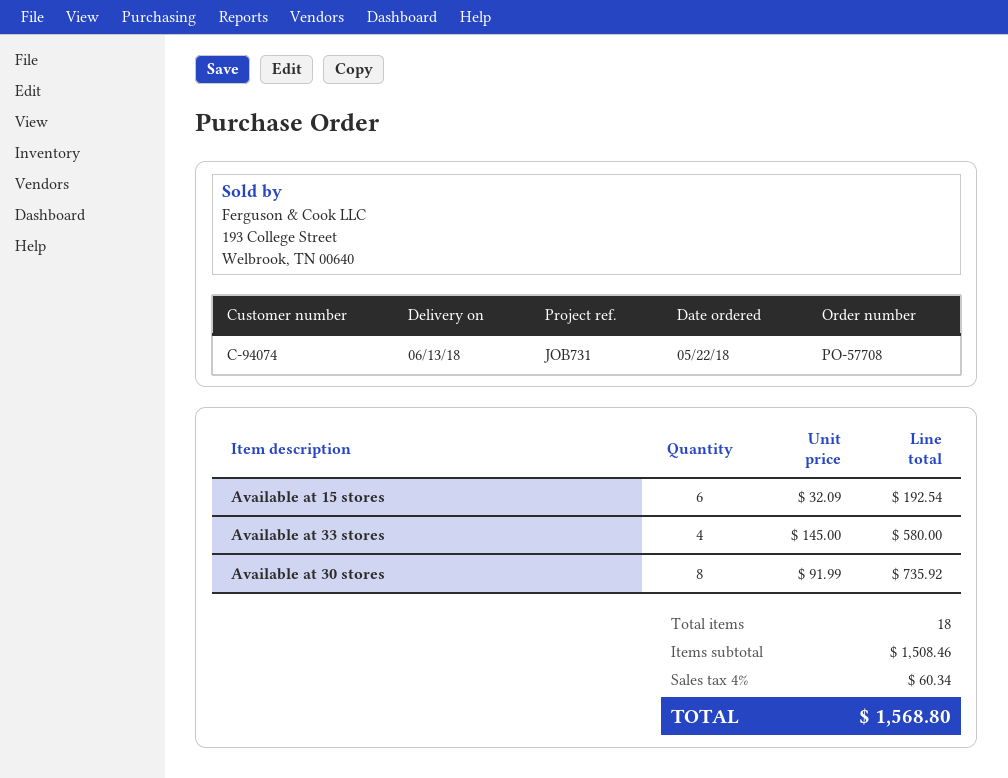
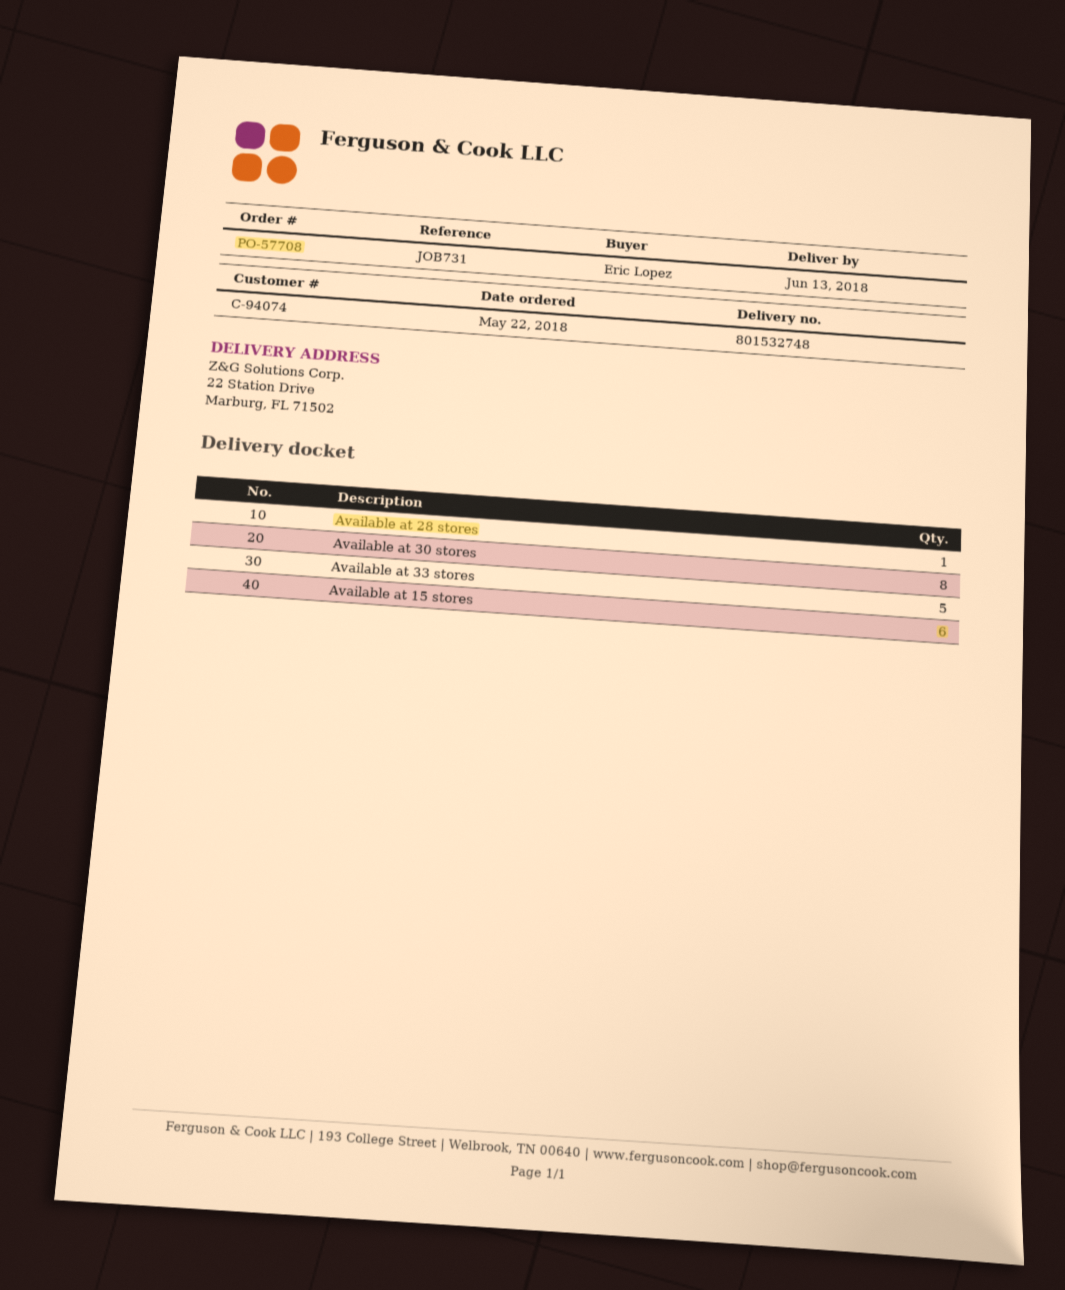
Available at 33 stores: 4 -> 5
Available at 28 stores: none -> 1

